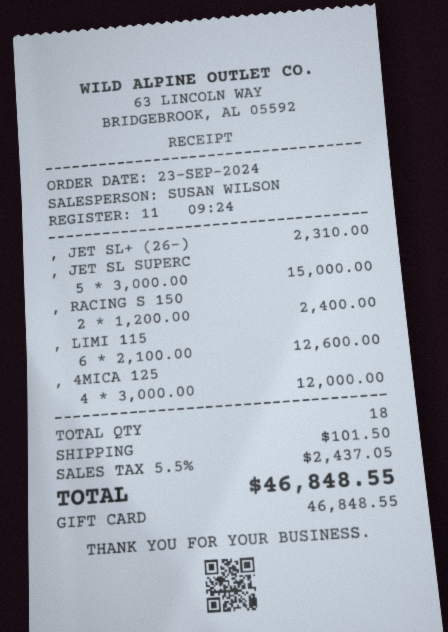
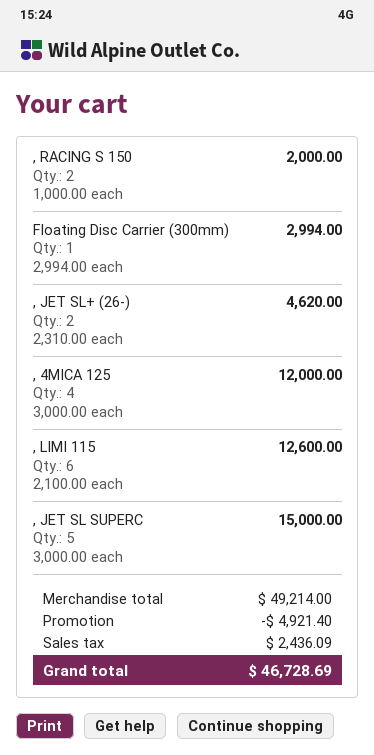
, JET SL+ (26-): 1 x 2310.00 = 2310.00 -> 2 x 2310.00 = 4620.00
, RACING S 150: 2 x 1200.00 = 2400.00 -> 2 x 1000.00 = 2000.00
Floating Disc Carrier (300mm): none -> 1 x 2994.00 = 2994.00
discount: none -> 4921.40
shipping: 101.50 -> none
tax: 2437.05 -> 2436.09
total: 46848.55 -> 46728.69

